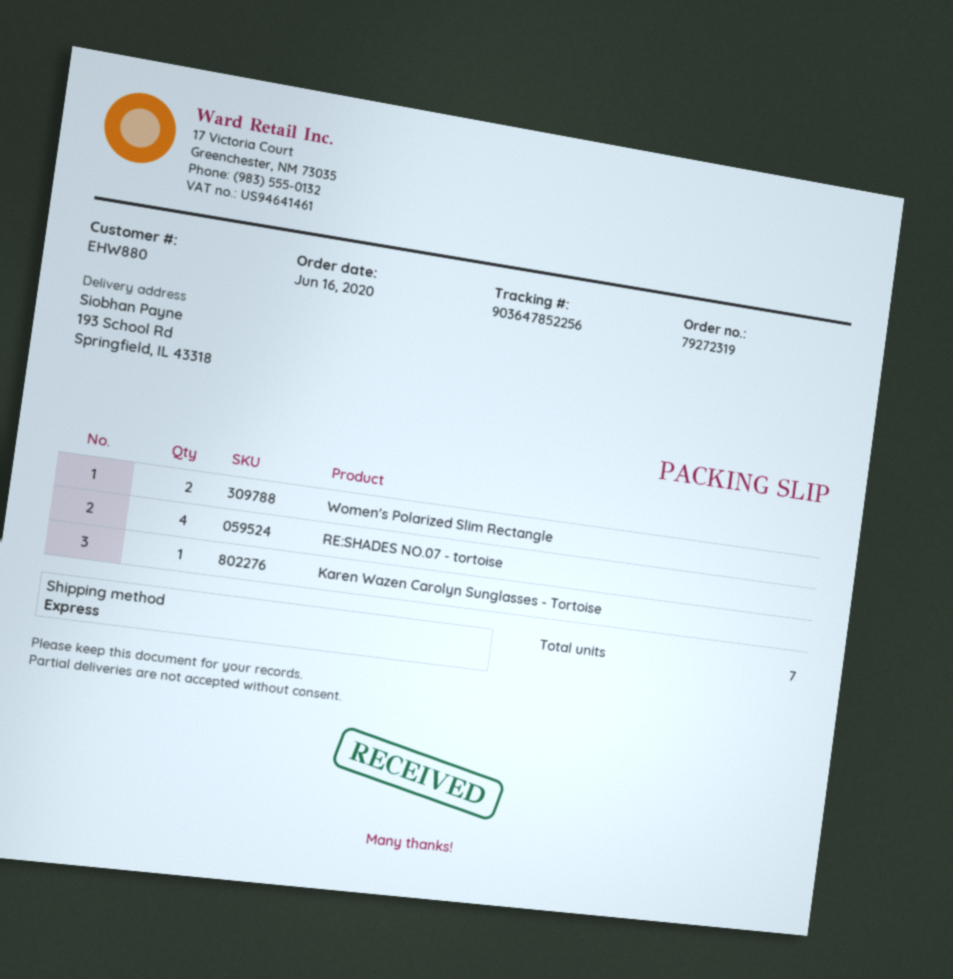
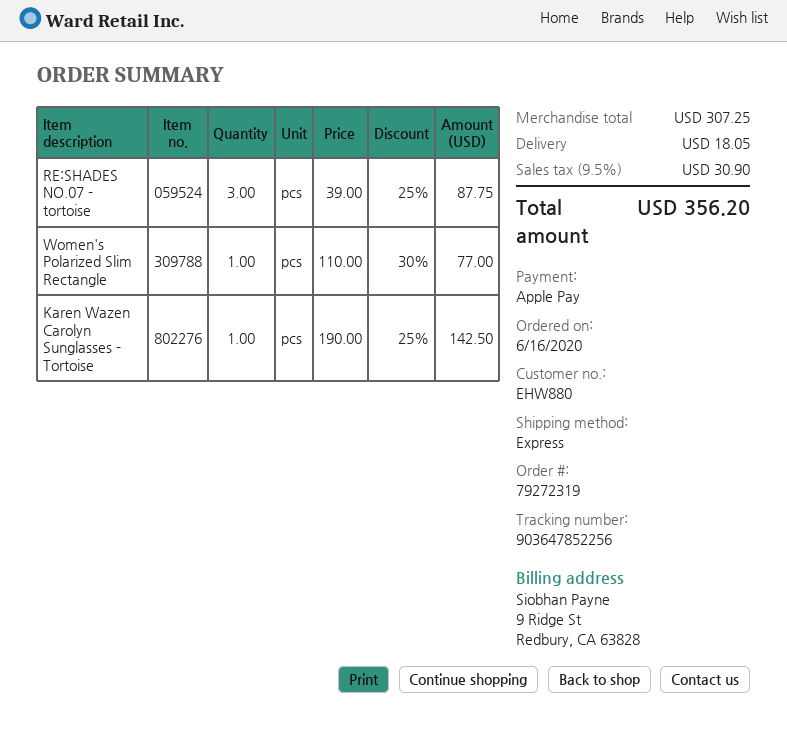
Women's Polarized Slim Rectangle: 2 -> 1
RE:SHADES NO.07 - tortoise: 4 -> 3

